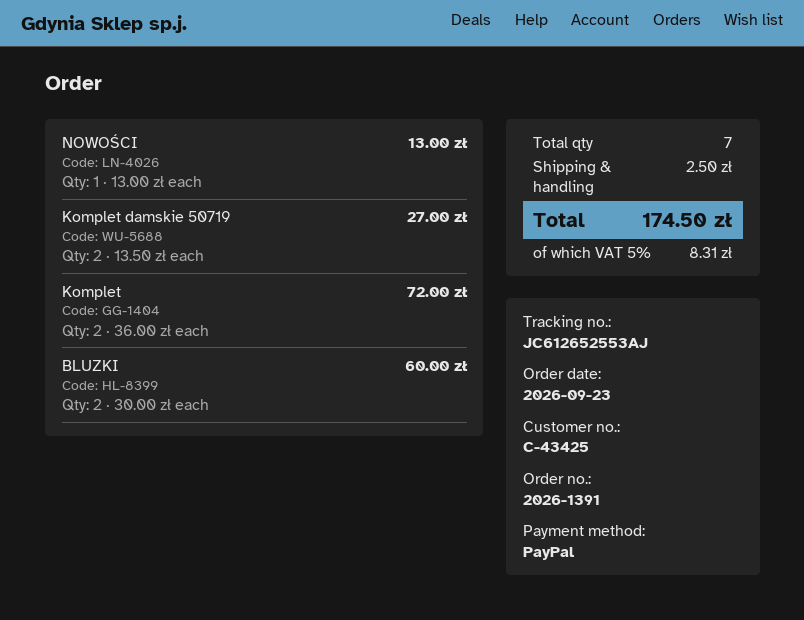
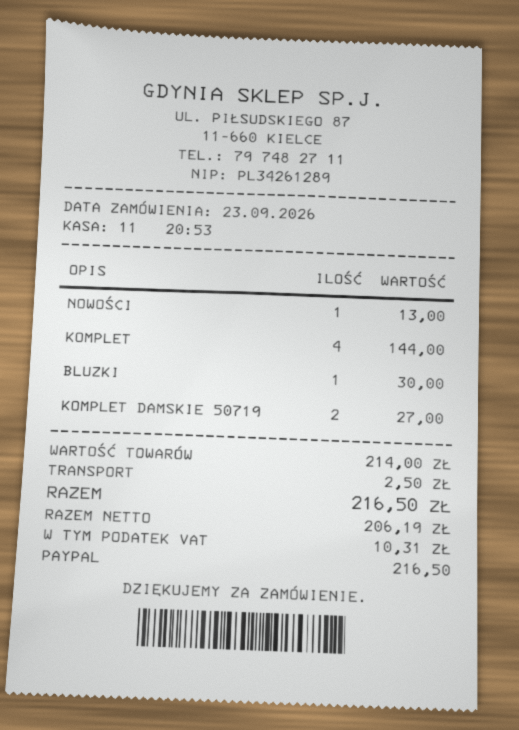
Komplet: 2 for 72.00 -> 4 for 144.00
BLUZKI: 2 for 60.00 -> 1 for 30.00
tax: 8.31 -> 10.31
total: 174.50 -> 216.50

